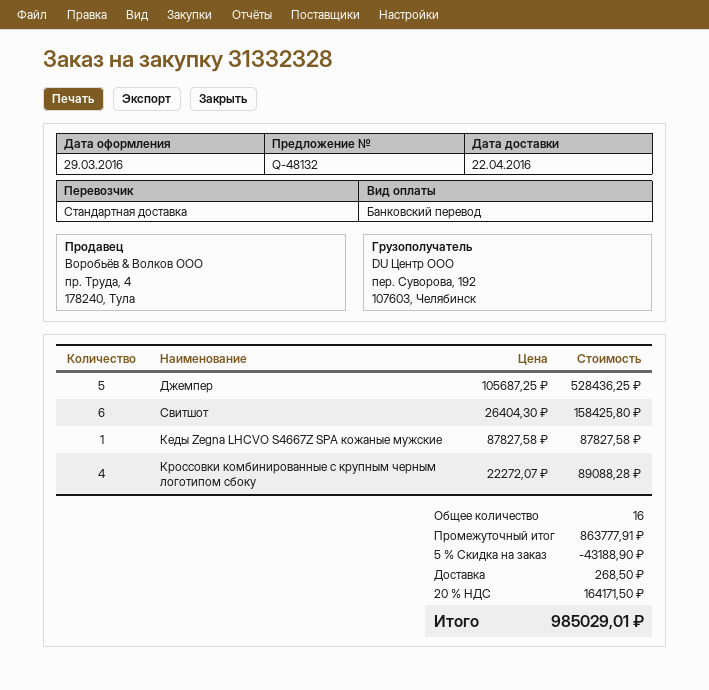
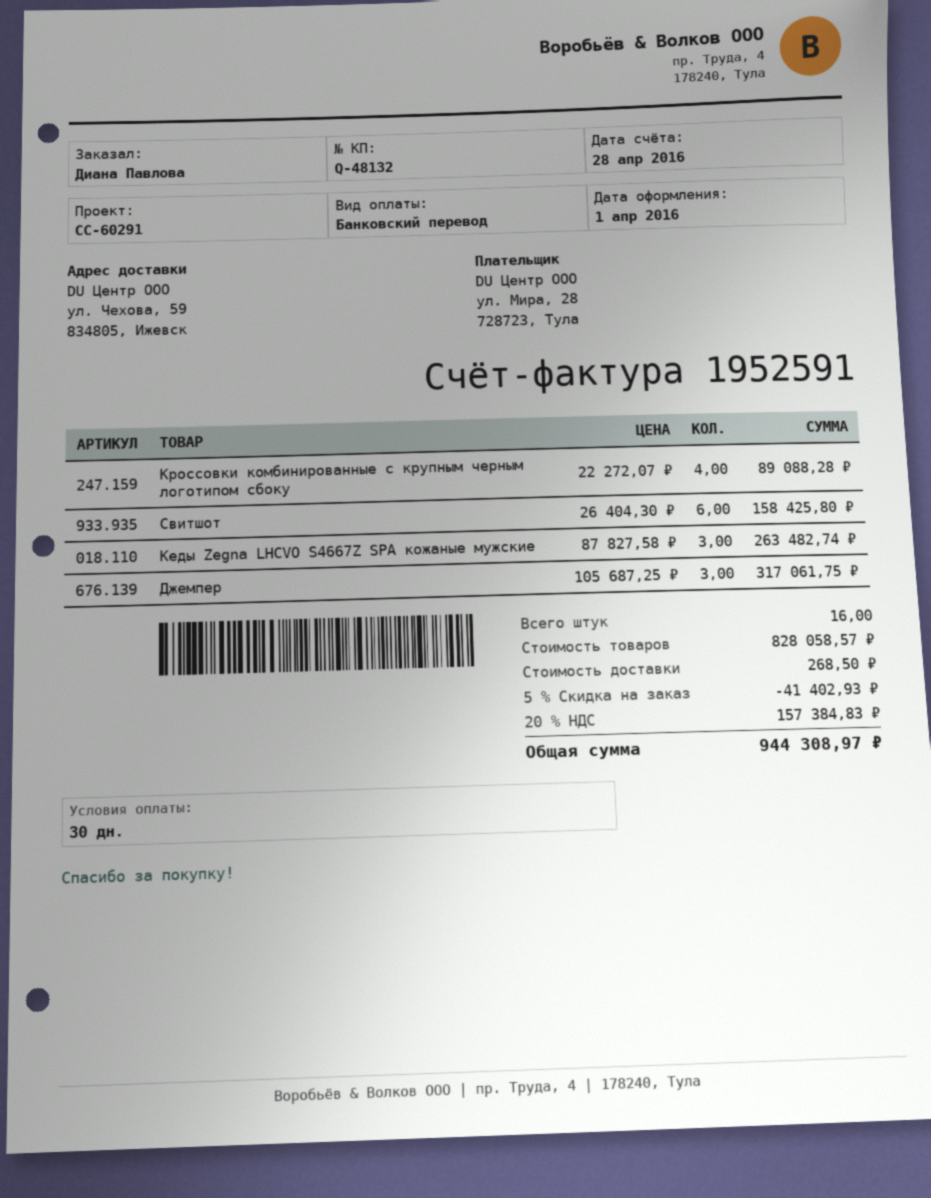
order date: 2016-03-29 -> 2016-04-01
ship to: пер. Суворова, 192, 107603, Челябинск -> ул. Чехова, 59, 834805, Ижевск
Джемпер: 5 x 105687.25 = 528436.25 -> 3 x 105687.25 = 317061.75
Кеды Zegna LHCVO S4667Z SPA кожаные мужские: 1 x 87827.58 = 87827.58 -> 3 x 87827.58 = 263482.74
subtotal: 863777.91 -> 828058.57
discount: 5% = 43188.90 -> 5% = 41402.93
tax: 20% = 164171.50 -> 20% = 157384.83
total: 985029.01 -> 944308.97

